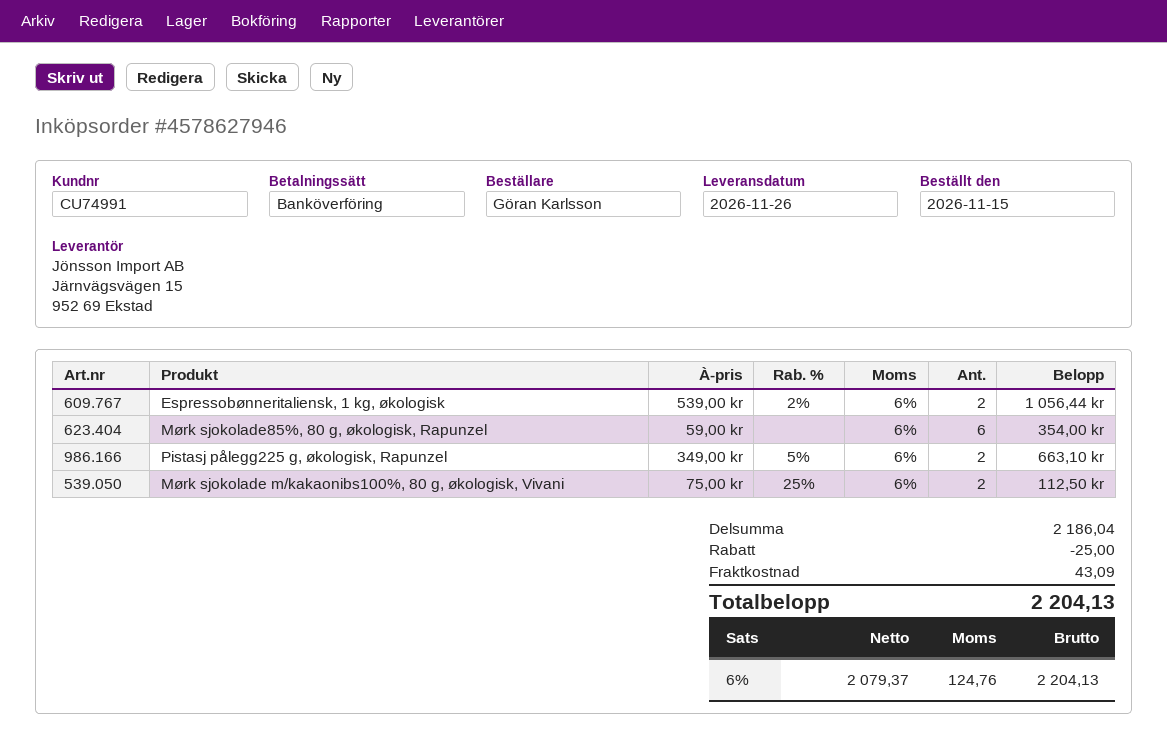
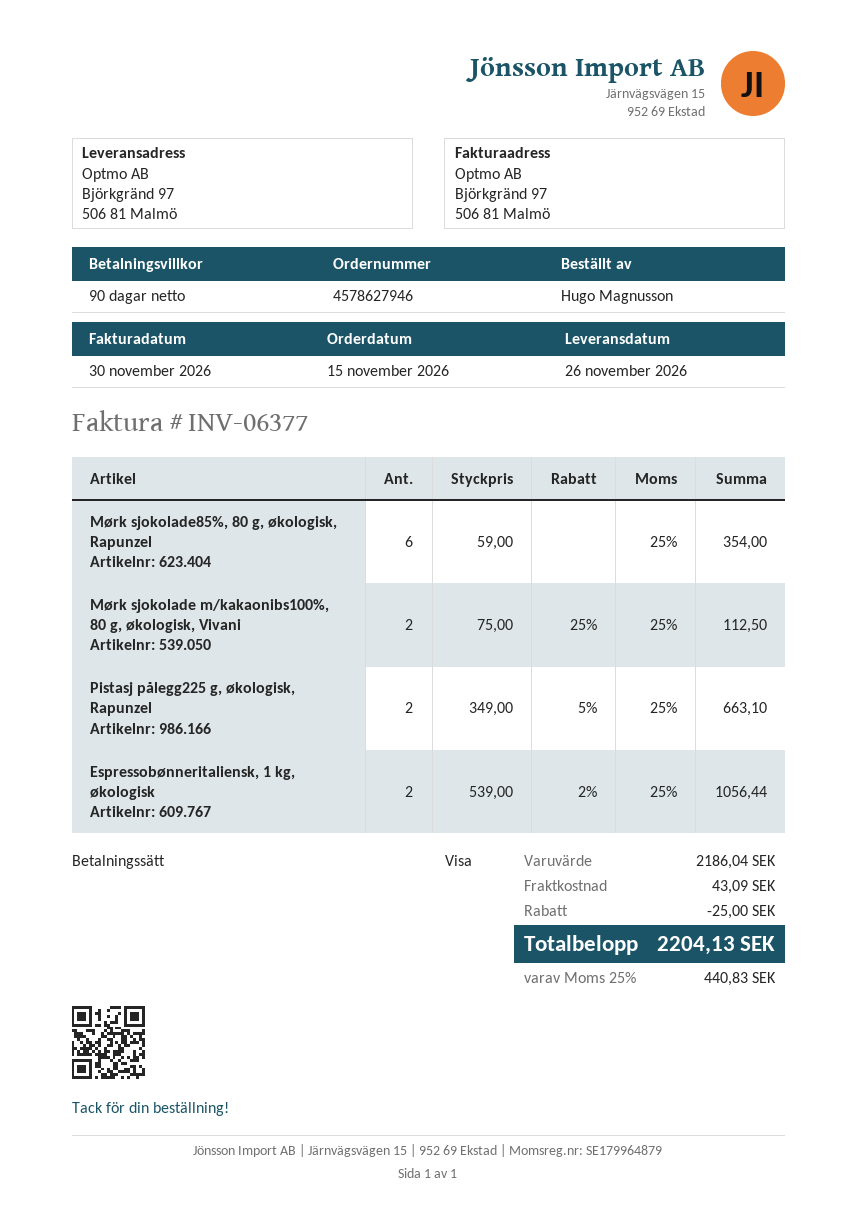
ordered by: Göran Karlsson -> Hugo Magnusson
payment method: bank transfer -> Visa
tax: 6% = 124.76 -> 25% = 440.83

